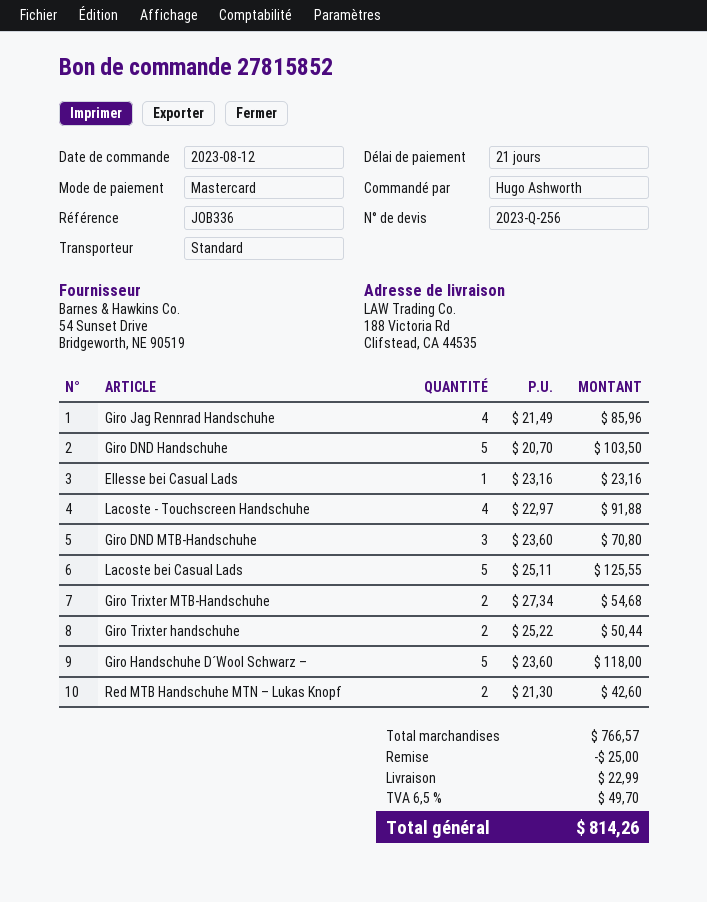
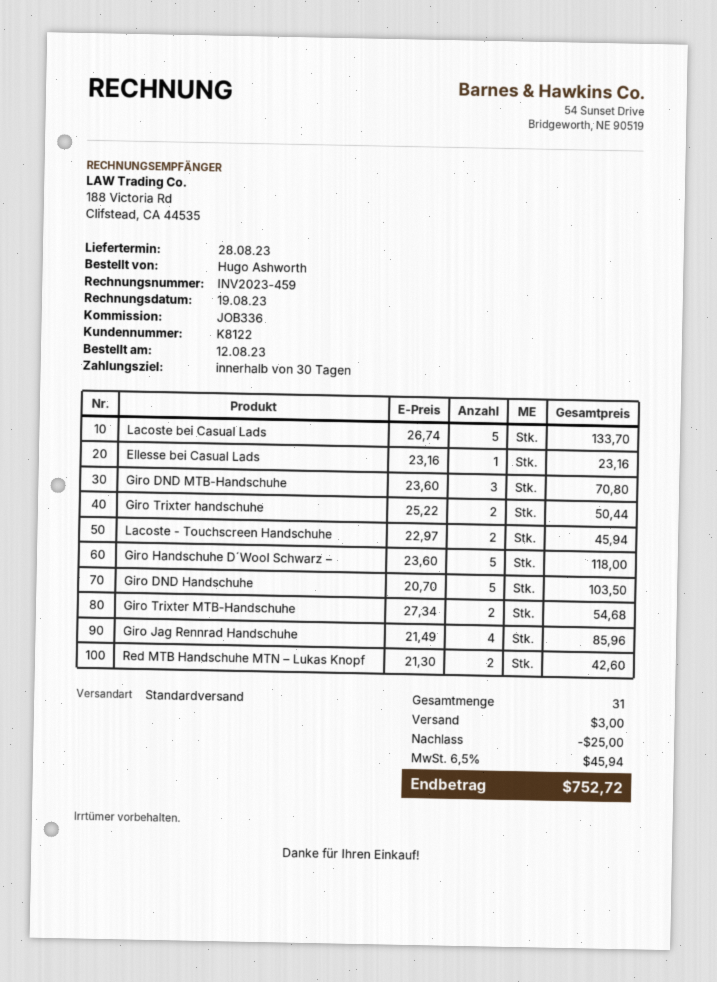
payment terms: 21 days -> 30 days
Lacoste - Touchscreen Handschuhe: 4 x 22.97 = 91.88 -> 2 x 22.97 = 45.94
Lacoste bei Casual Lads: 5 x 25.11 = 125.55 -> 5 x 26.74 = 133.70
shipping: 22.99 -> 3.00
tax: 6.5% = 49.70 -> 6.5% = 45.94
total: 814.26 -> 752.72

